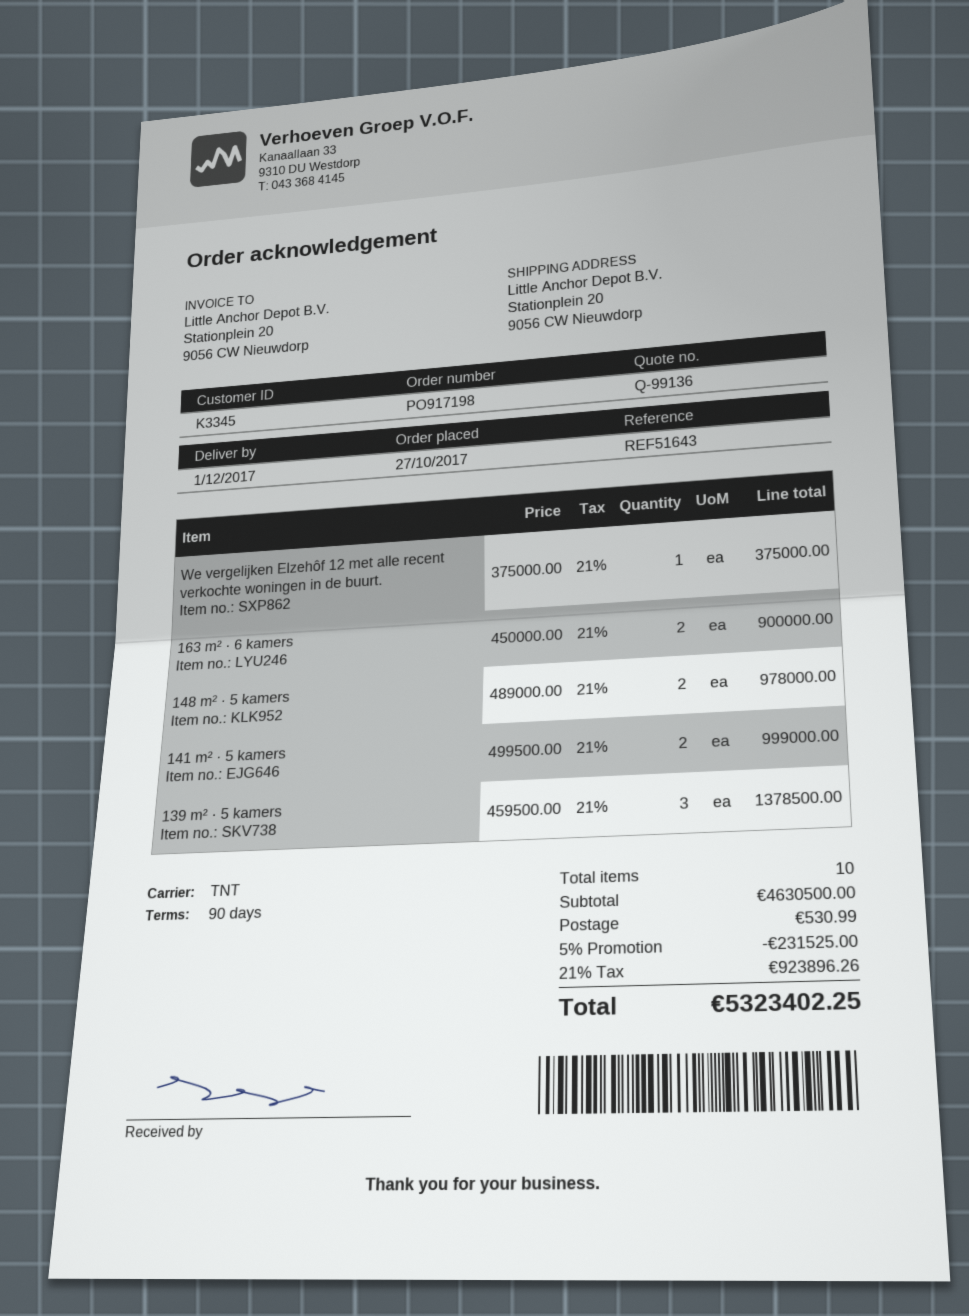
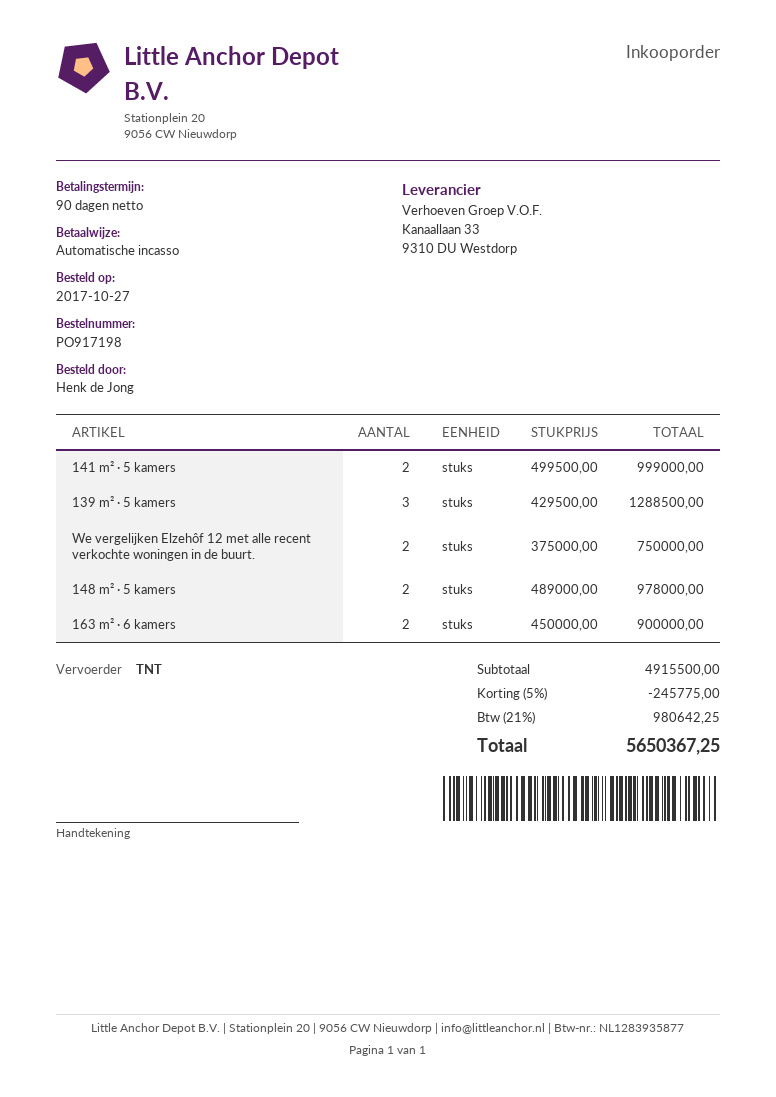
We vergelijken Elzehôf 12 met alle recent verkochte woningen in de buurt.: 1 x 375000.00 = 375000.00 -> 2 x 375000.00 = 750000.00
139 m² · 5 kamers: 3 x 459500.00 = 1378500.00 -> 3 x 429500.00 = 1288500.00
subtotal: 4630500.00 -> 4915500.00
discount: 5% = 231525.00 -> 5% = 245775.00
shipping: 530.99 -> none
tax: 21% = 923896.26 -> 21% = 980642.25
total: 5323402.25 -> 5650367.25

